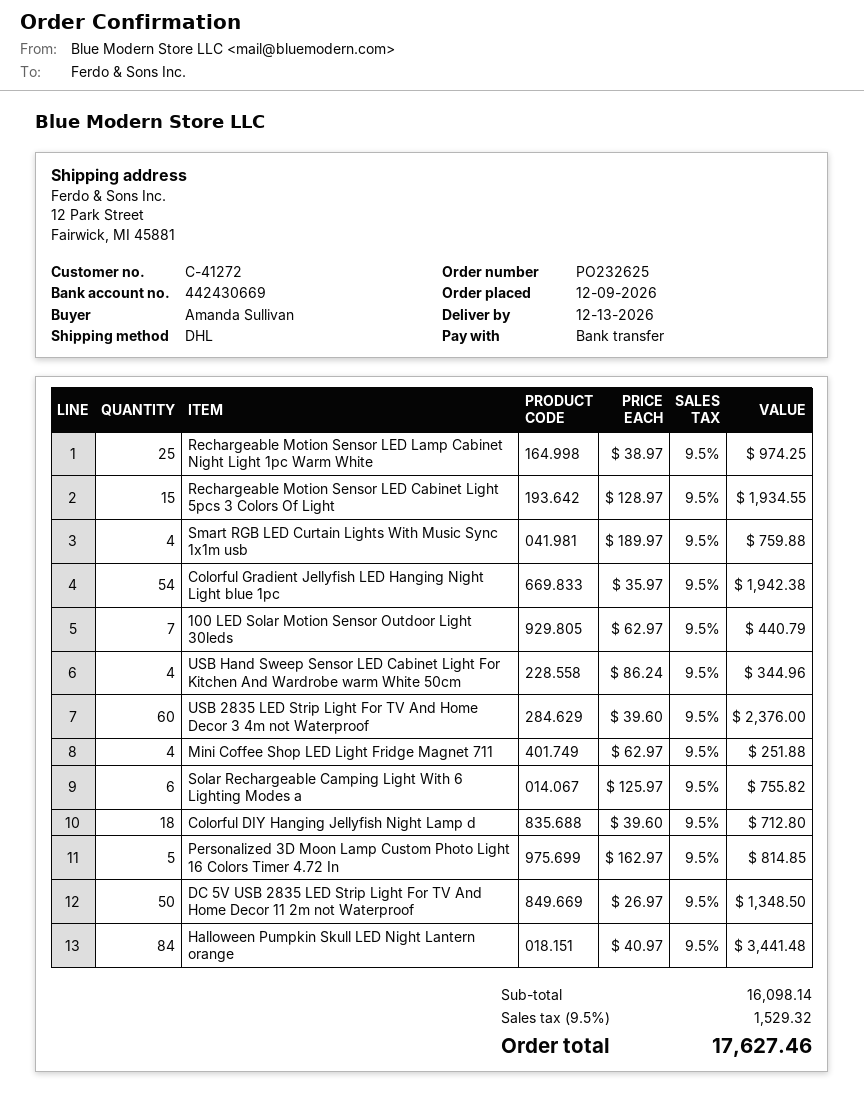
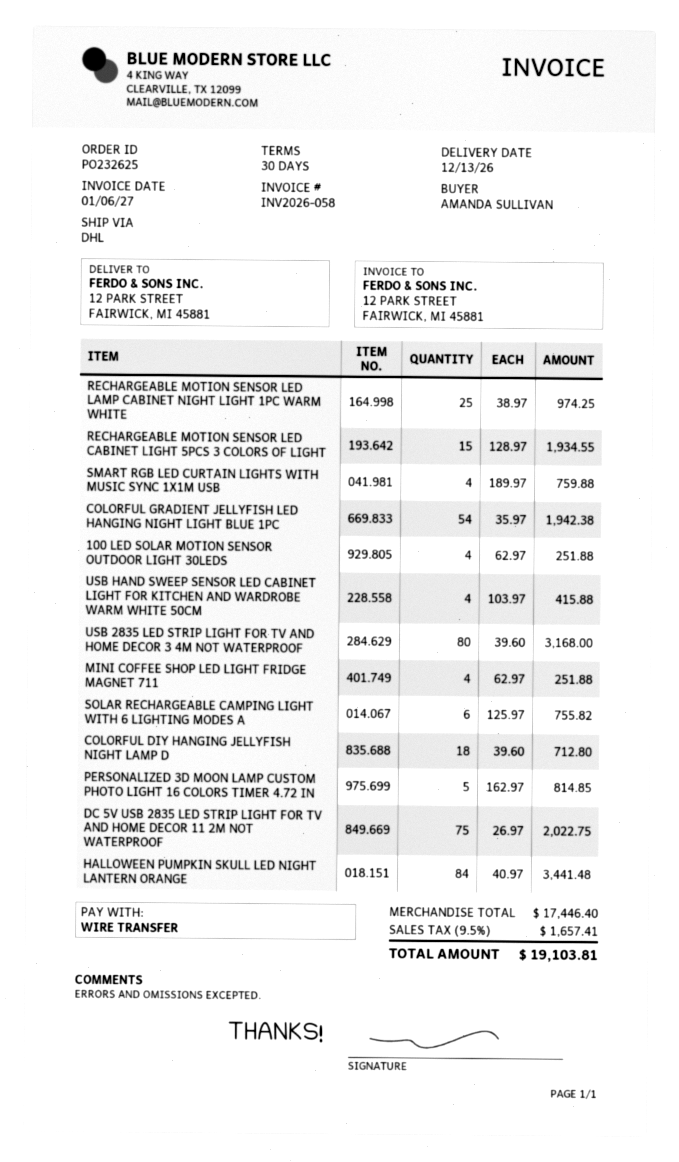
100 LED Solar Motion Sensor Outdoor Light 30leds: 7 x 62.97 = 440.79 -> 4 x 62.97 = 251.88
USB Hand Sweep Sensor LED Cabinet Light For Kitchen And Wardrobe warm White 50cm: 4 x 86.24 = 344.96 -> 4 x 103.97 = 415.88
USB 2835 LED Strip Light For TV And Home Decor 3 4m not Waterproof: 60 x 39.60 = 2376.00 -> 80 x 39.60 = 3168.00
DC 5V USB 2835 LED Strip Light For TV And Home Decor 11 2m not Waterproof: 50 x 26.97 = 1348.50 -> 75 x 26.97 = 2022.75
subtotal: 16098.14 -> 17446.40
tax: 9.5% = 1529.32 -> 9.5% = 1657.41
total: 17627.46 -> 19103.81

